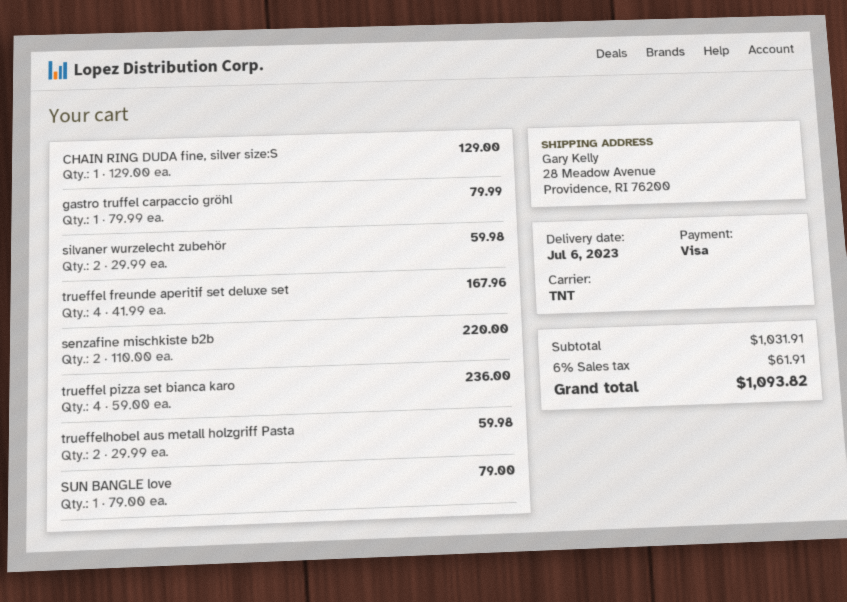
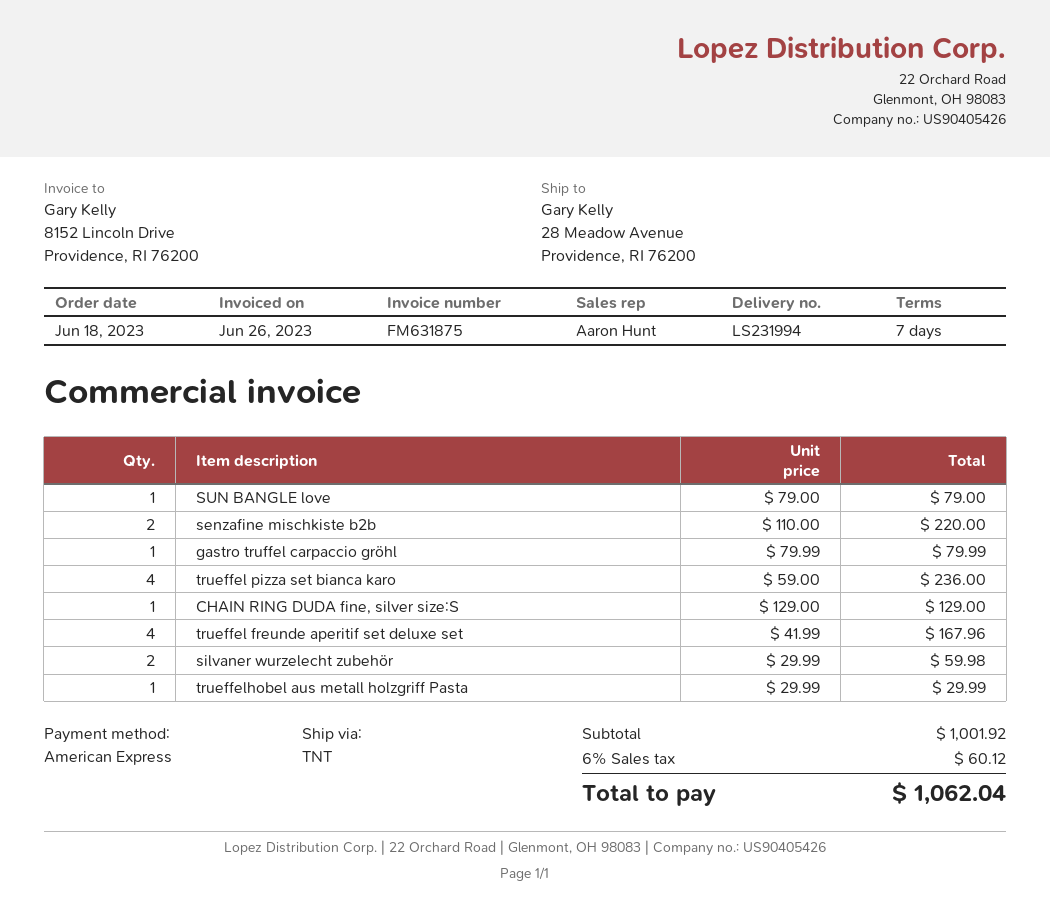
payment method: Visa -> American Express
trueffelhobel aus metall holzgriff Pasta: 2 x 29.99 = 59.98 -> 1 x 29.99 = 29.99
subtotal: 1031.91 -> 1001.92
tax: 6% = 61.91 -> 6% = 60.12
total: 1093.82 -> 1062.04

